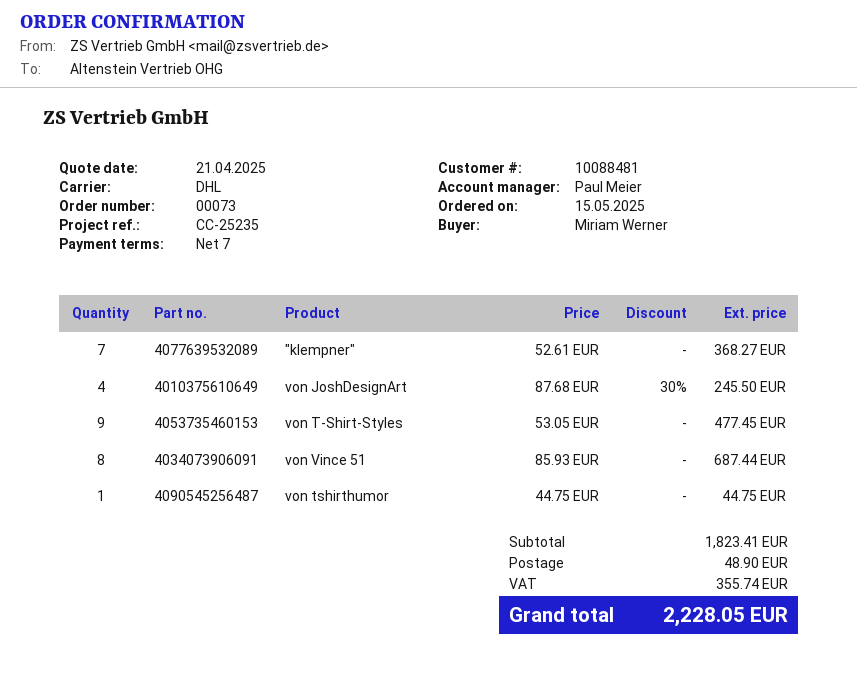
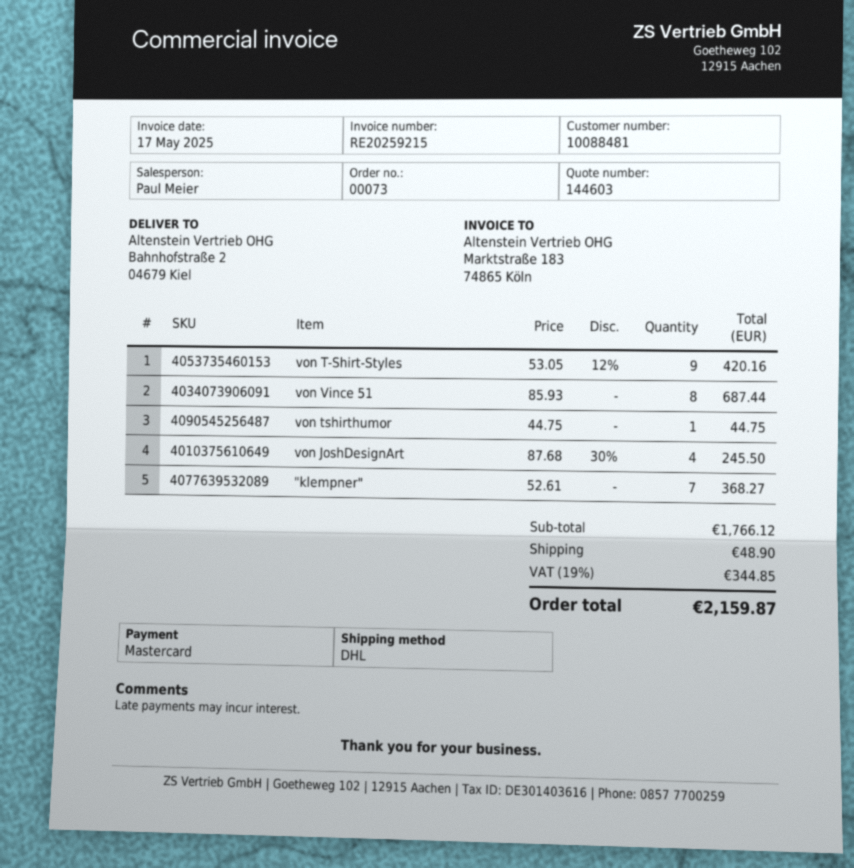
von T-Shirt-Styles: 9 x 53.05 = 477.45 -> 9 x 53.05 - 12% = 420.16
subtotal: 1823.41 -> 1766.12
tax: 355.74 -> 344.85
total: 2228.05 -> 2159.87

